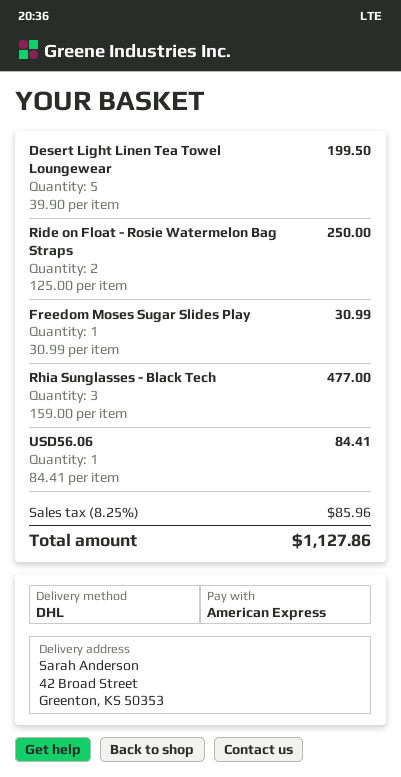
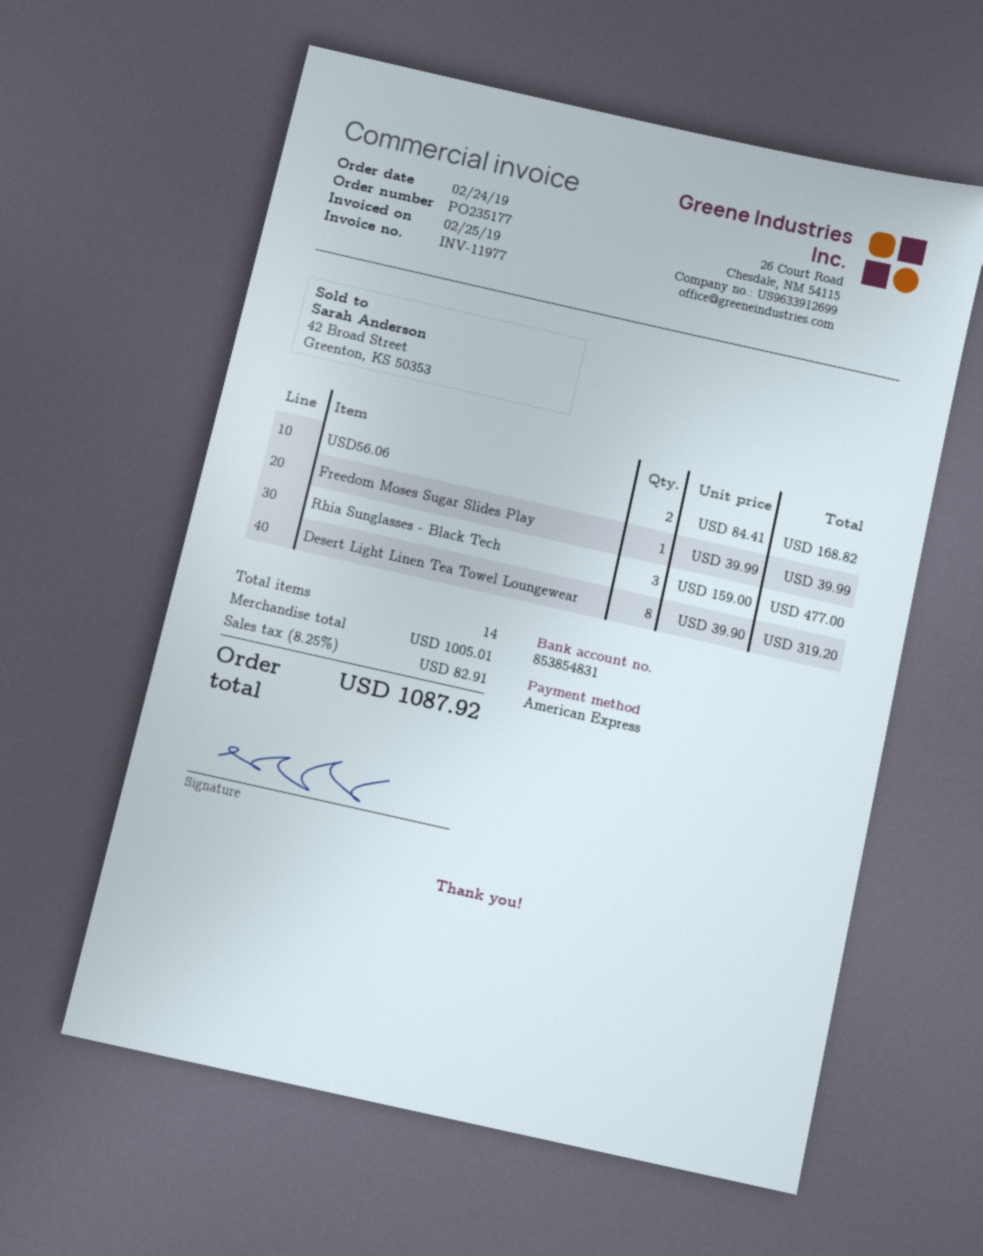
Desert Light Linen Tea Towel Loungewear: 5 x 39.90 = 199.50 -> 8 x 39.90 = 319.20
Ride on Float - Rosie Watermelon Bag Straps: 2 x 125.00 = 250.00 -> none
Freedom Moses Sugar Slides Play: 1 x 30.99 = 30.99 -> 1 x 39.99 = 39.99
USD56.06: 1 x 84.41 = 84.41 -> 2 x 84.41 = 168.82
tax: 8.25% = 85.96 -> 8.25% = 82.91
total: 1127.86 -> 1087.92

